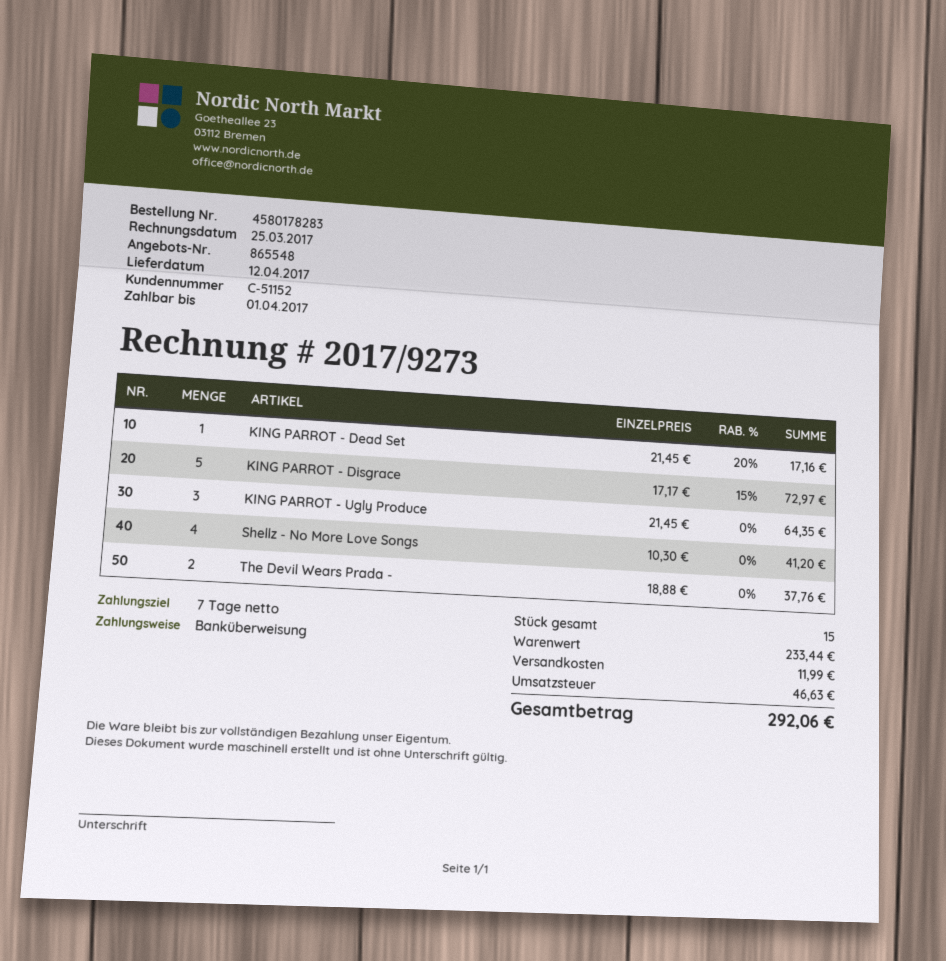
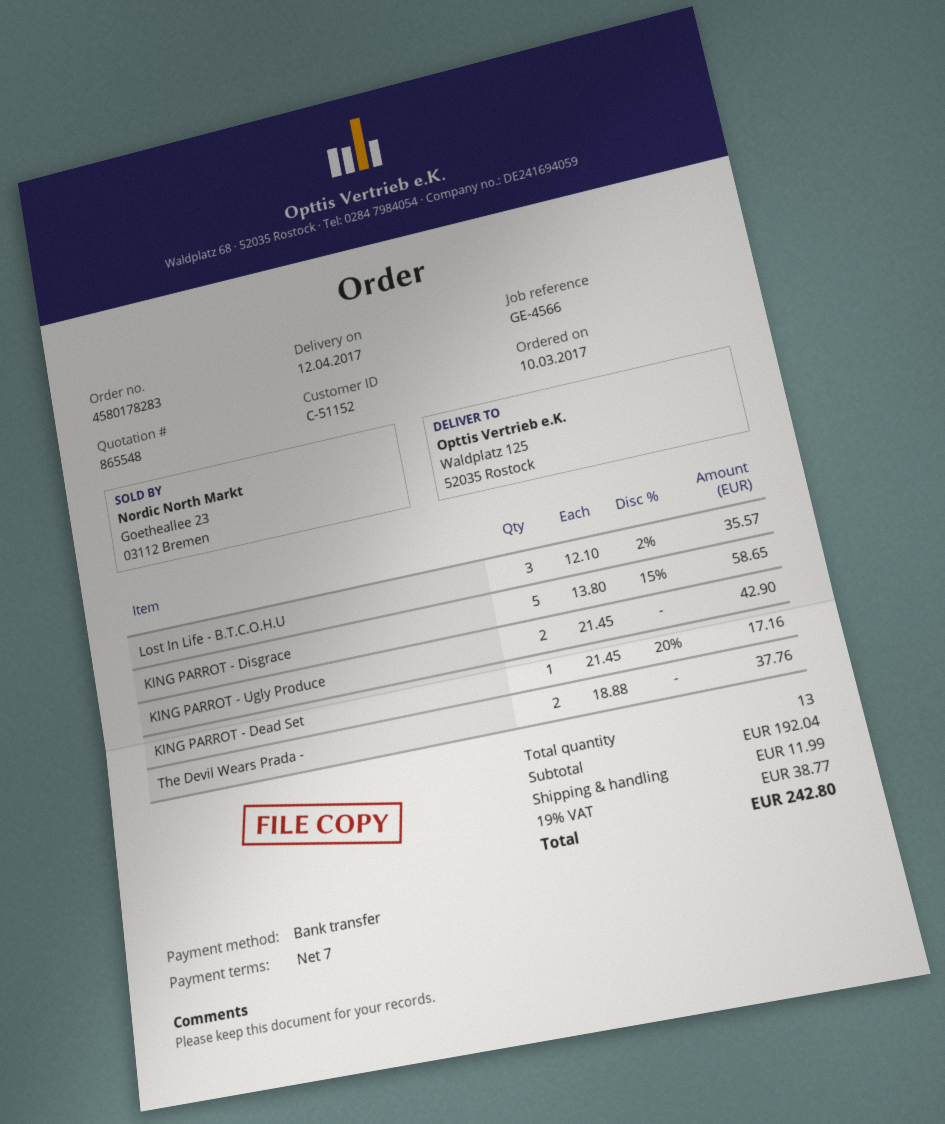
KING PARROT - Disgrace: 5 x 17.17 - 15% = 72.97 -> 5 x 13.80 - 15% = 58.65
KING PARROT - Ugly Produce: 3 x 21.45 = 64.35 -> 2 x 21.45 = 42.90
Shellz - No More Love Songs: 4 x 10.30 = 41.20 -> none
Lost In Life - B.T.C.O.H.U: none -> 3 x 12.10 - 2% = 35.57
total quantity: 15 -> 13
subtotal: 233.44 -> 192.04
tax: 46.63 -> 38.77
total: 292.06 -> 242.80

